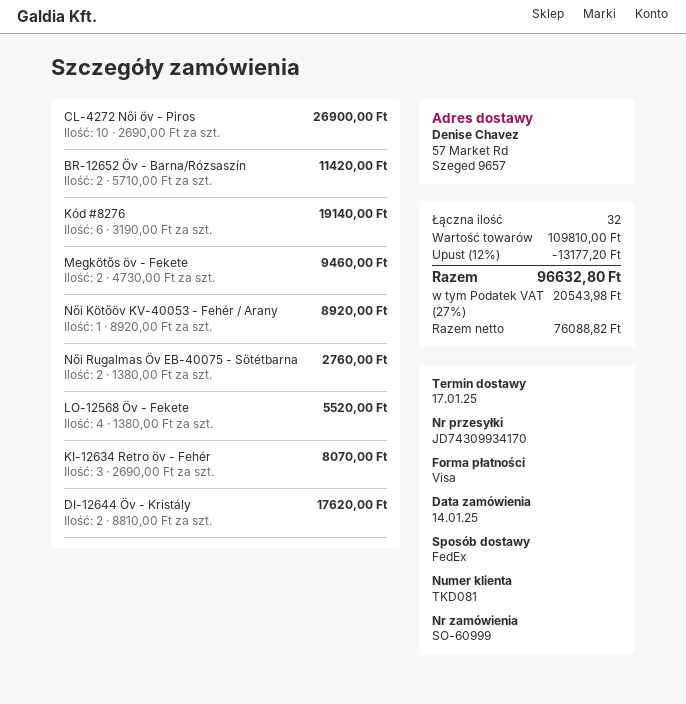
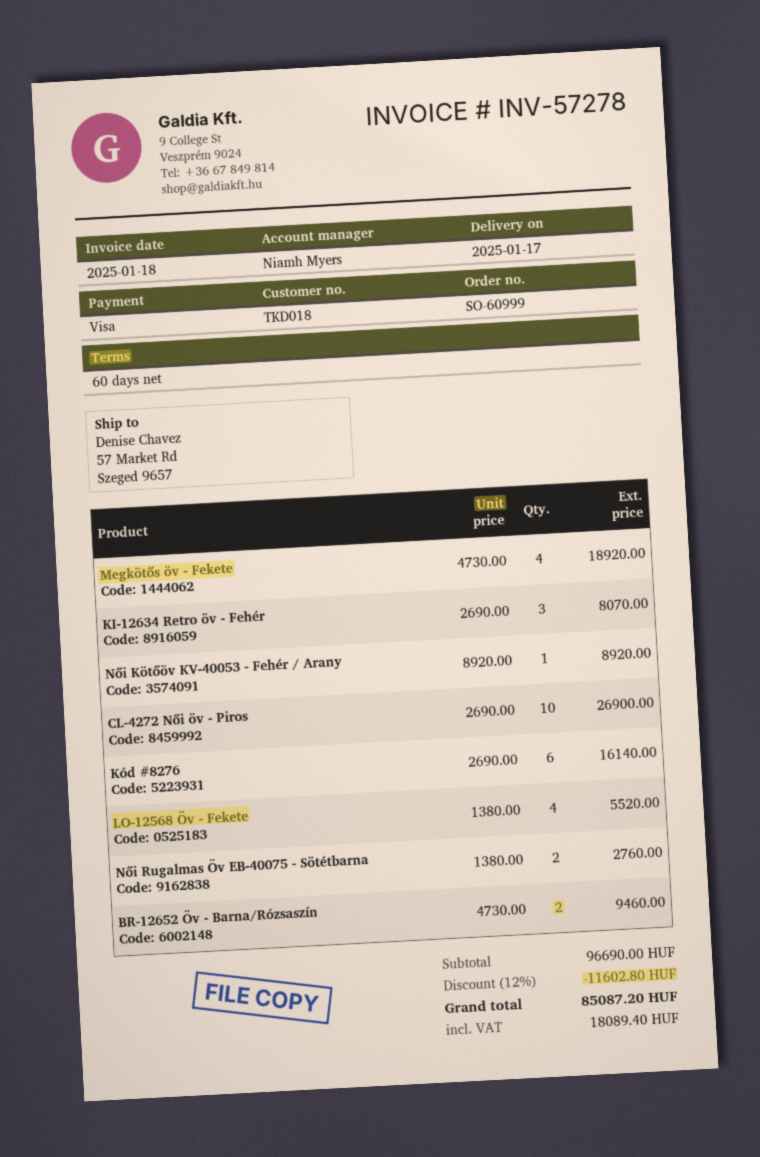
customer number: TKD081 -> TKD018
BR-12652 Öv - Barna/Rózsaszín: 2 x 5710.00 = 11420.00 -> 2 x 4730.00 = 9460.00
Kód #8276: 6 x 3190.00 = 19140.00 -> 6 x 2690.00 = 16140.00
Megkötős öv - Fekete: 2 x 4730.00 = 9460.00 -> 4 x 4730.00 = 18920.00
DI-12644 Öv - Kristály: 2 x 8810.00 = 17620.00 -> none
subtotal: 109810.00 -> 96690.00
discount: 12% = 13177.20 -> 12% = 11602.80
tax: 20543.98 -> 18089.40
total: 96632.80 -> 85087.20

